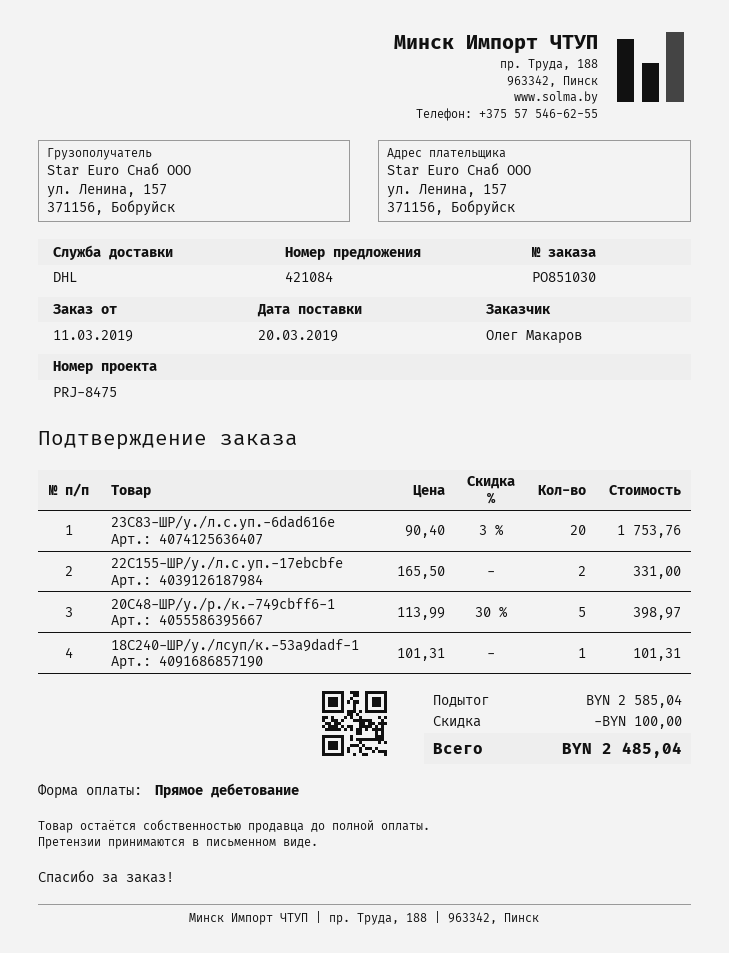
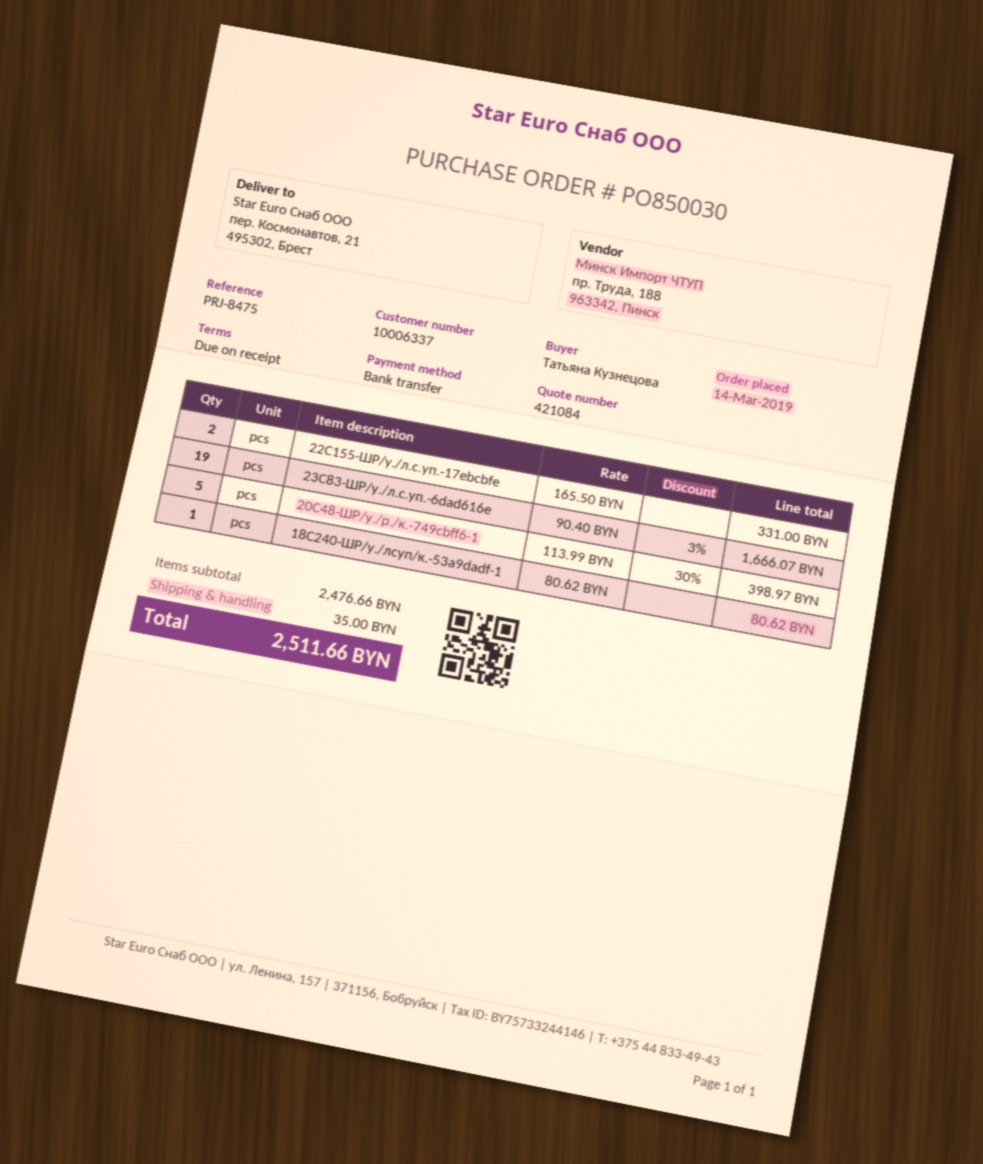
order number: PO851030 -> PO850030
order date: 2019-03-11 -> 2019-03-14
ordered by: Олег Макаров -> Татьяна Кузнецова
payment method: direct debit -> bank transfer
ship to: ул. Ленина, 157, 371156, Бобруйск -> пер. Космонавтов, 21, 495302, Брест
23С83-ШР/у./л.с.уп.-6dad616e: 20 x 90.40 - 3% = 1753.76 -> 19 x 90.40 - 3% = 1666.07
18С240-ШР/у./лсуп/к.-53a9dadf-1: 1 x 101.31 = 101.31 -> 1 x 80.62 = 80.62
subtotal: 2585.04 -> 2476.66
discount: 100.00 -> none
shipping: none -> 35.00
total: 2485.04 -> 2511.66

